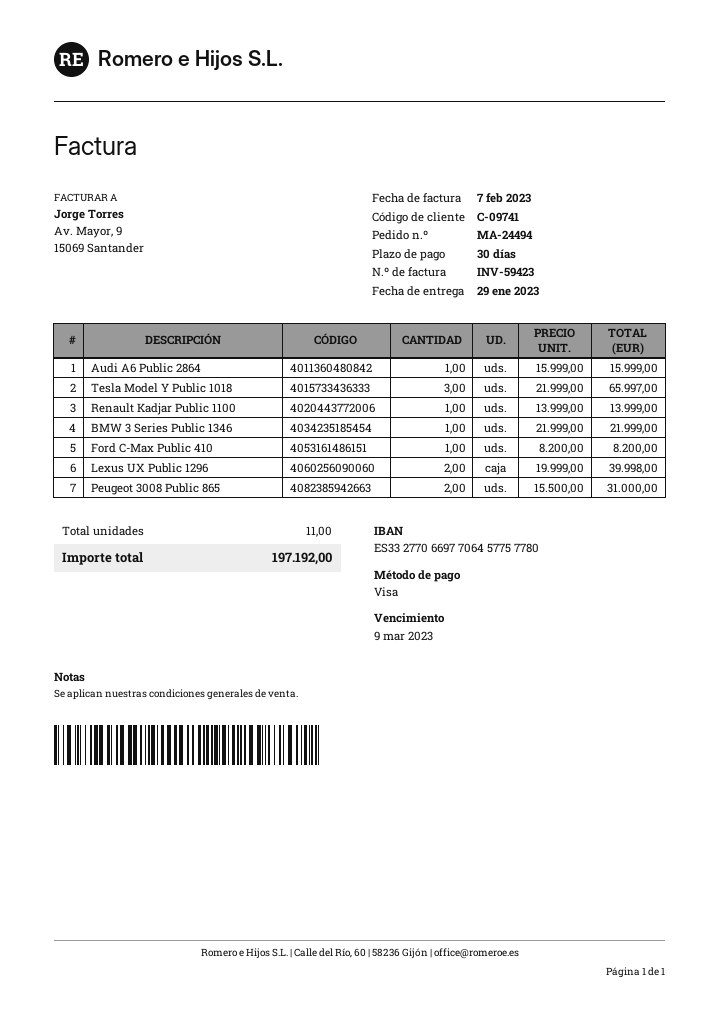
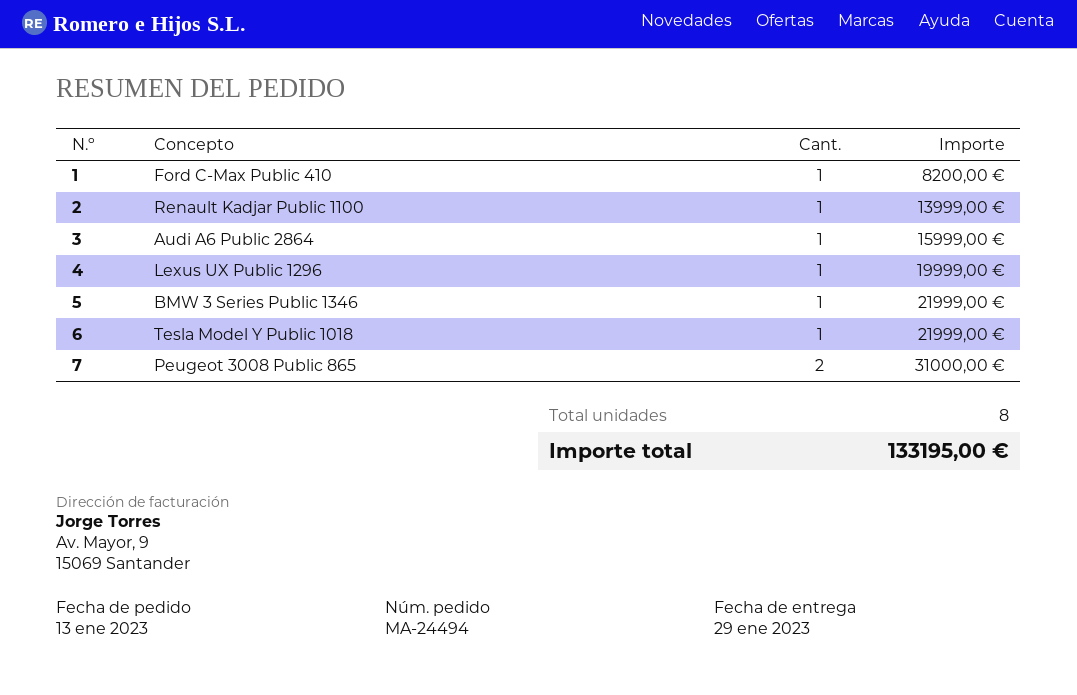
Tesla Model Y Public 1018: 3 for 65997.00 -> 1 for 21999.00
Lexus UX Public 1296: 2 for 39998.00 -> 1 for 19999.00
total quantity: 11 -> 8
total: 197192.00 -> 133195.00

